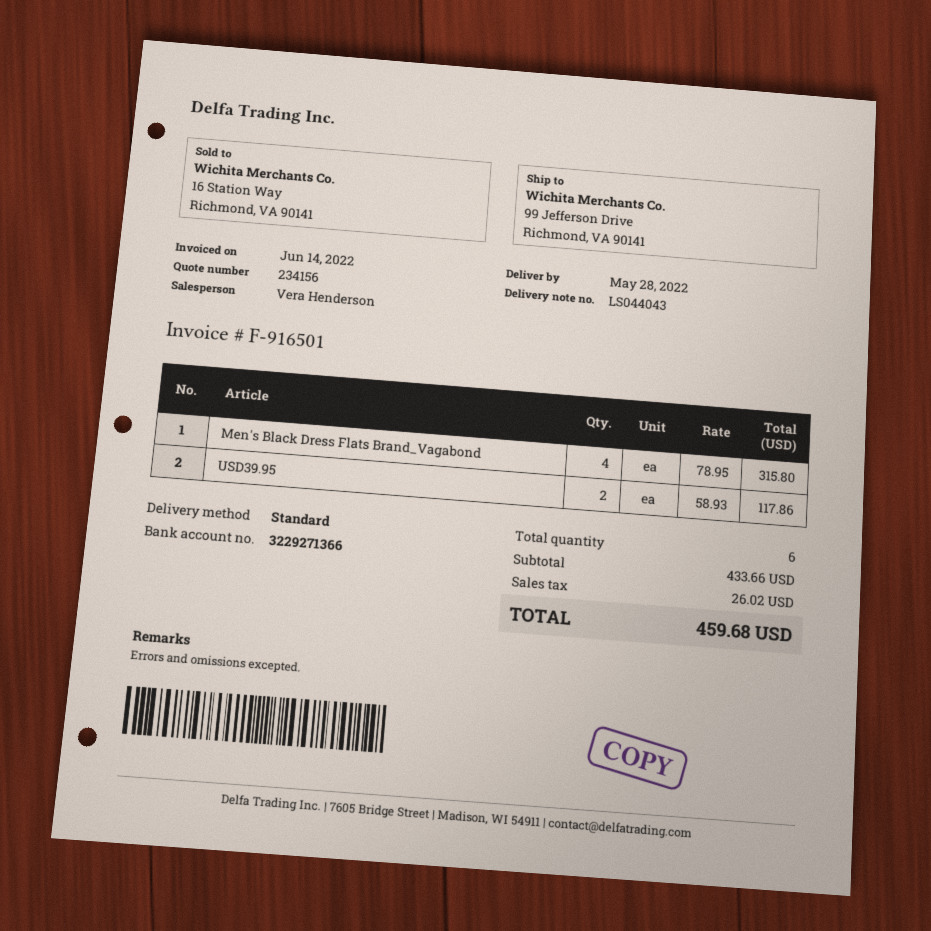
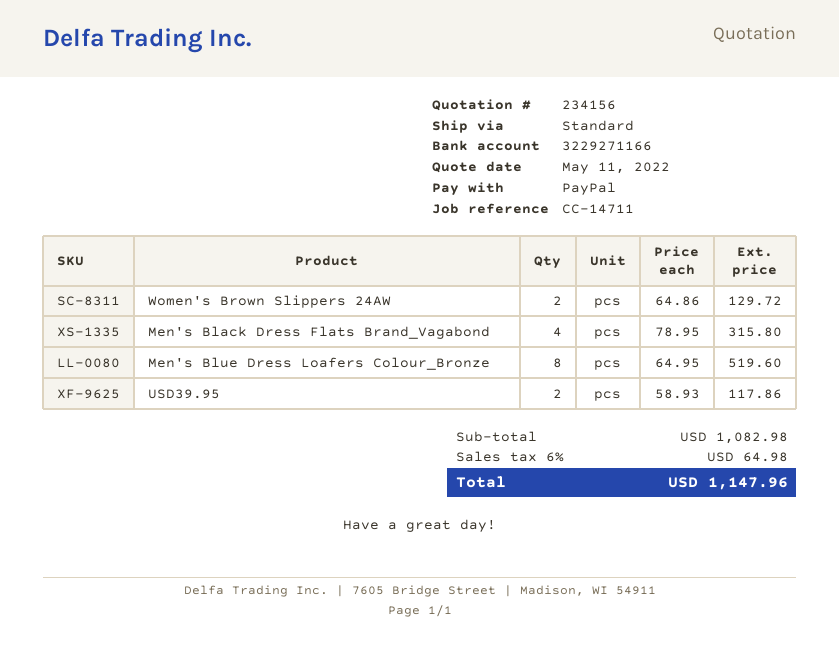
bank account: 3229271366 -> 3229271166
Women's Brown Slippers 24AW: none -> 2 x 64.86 = 129.72
Men's Blue Dress Loafers Colour_Bronze: none -> 8 x 64.95 = 519.60
subtotal: 433.66 -> 1082.98
tax: 26.02 -> 64.98
total: 459.68 -> 1147.96

